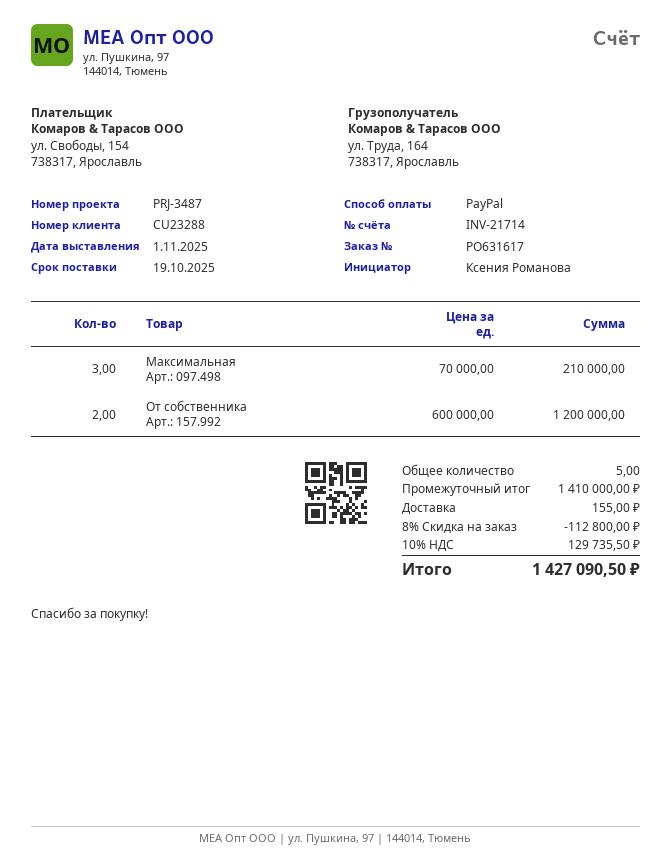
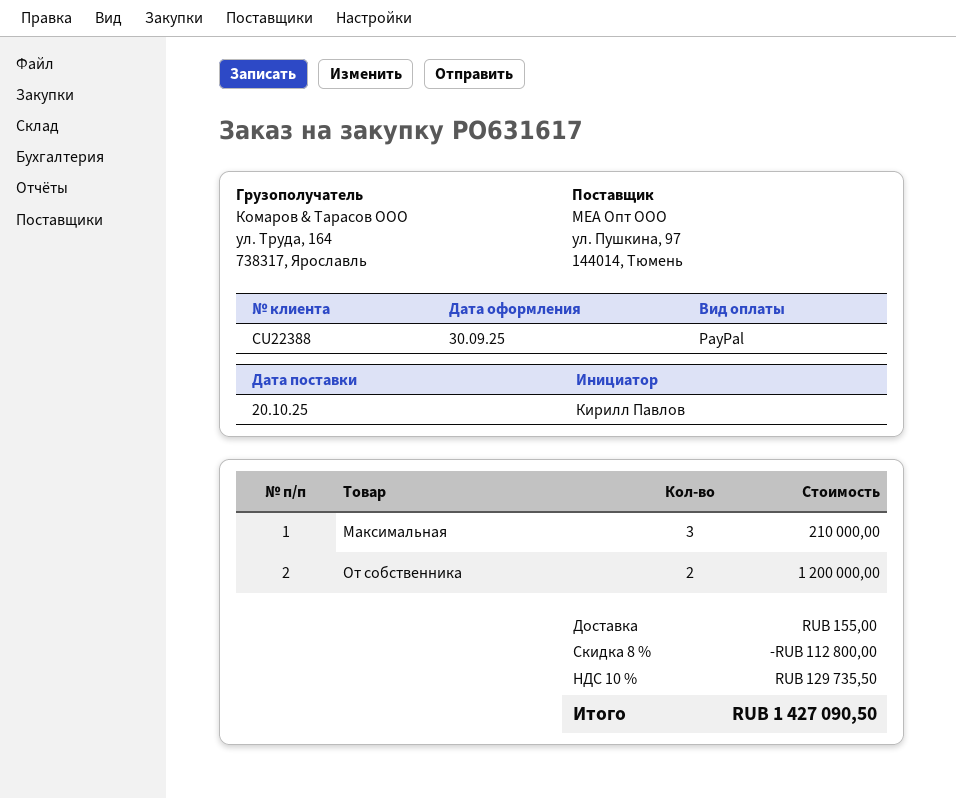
delivery date: 2025-10-19 -> 2025-10-20
customer number: CU23288 -> CU22388
ordered by: Ксения Романова -> Кирилл Павлов

